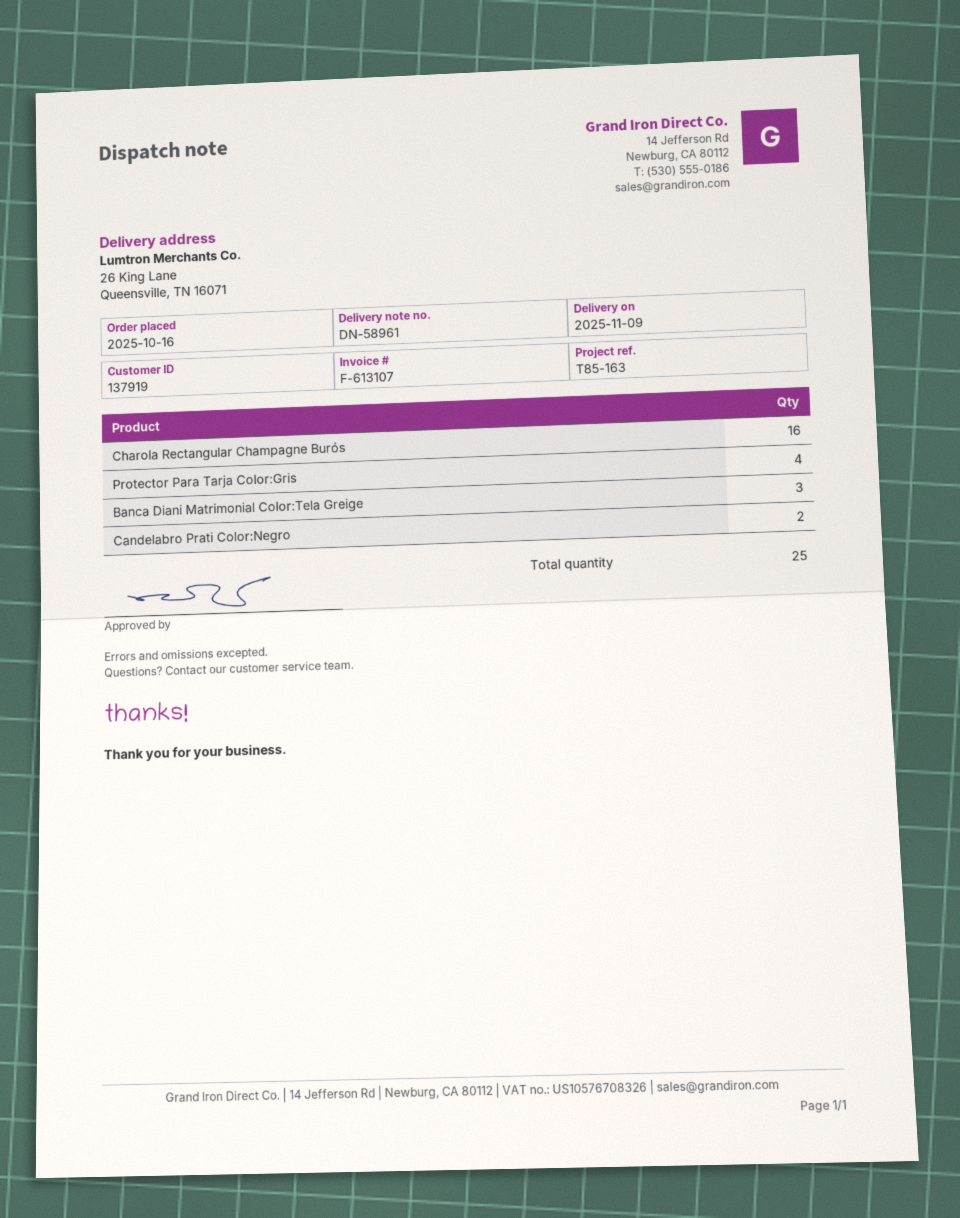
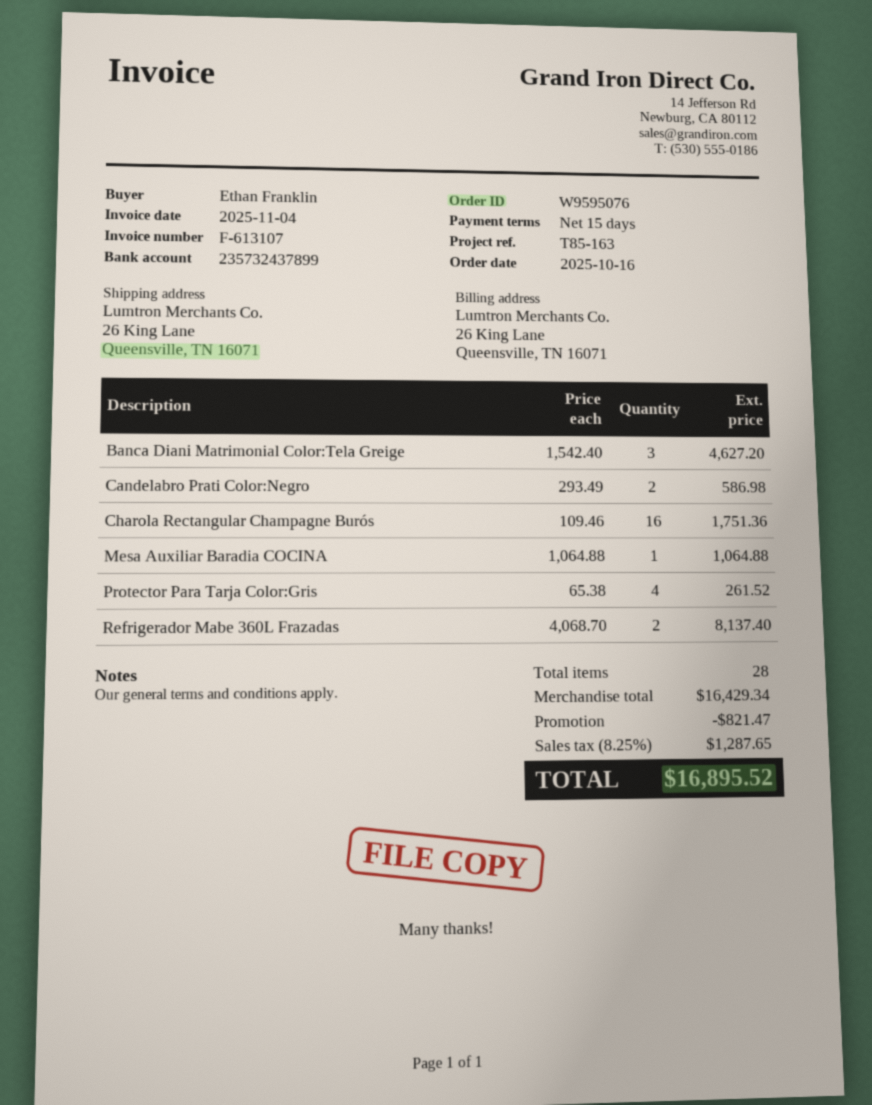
Mesa Auxiliar Baradia COCINA: none -> 1
Refrigerador Mabe 360L Frazadas: none -> 2
total quantity: 25 -> 28

